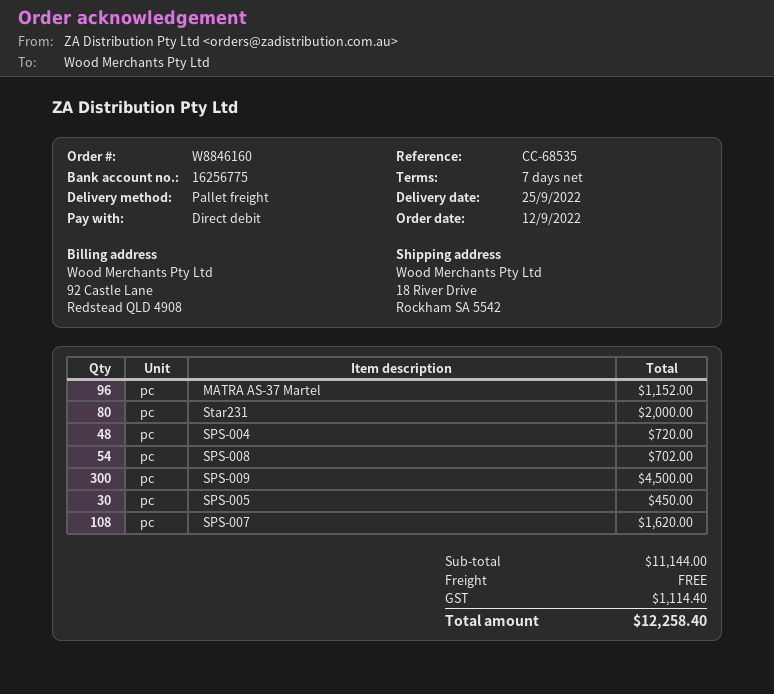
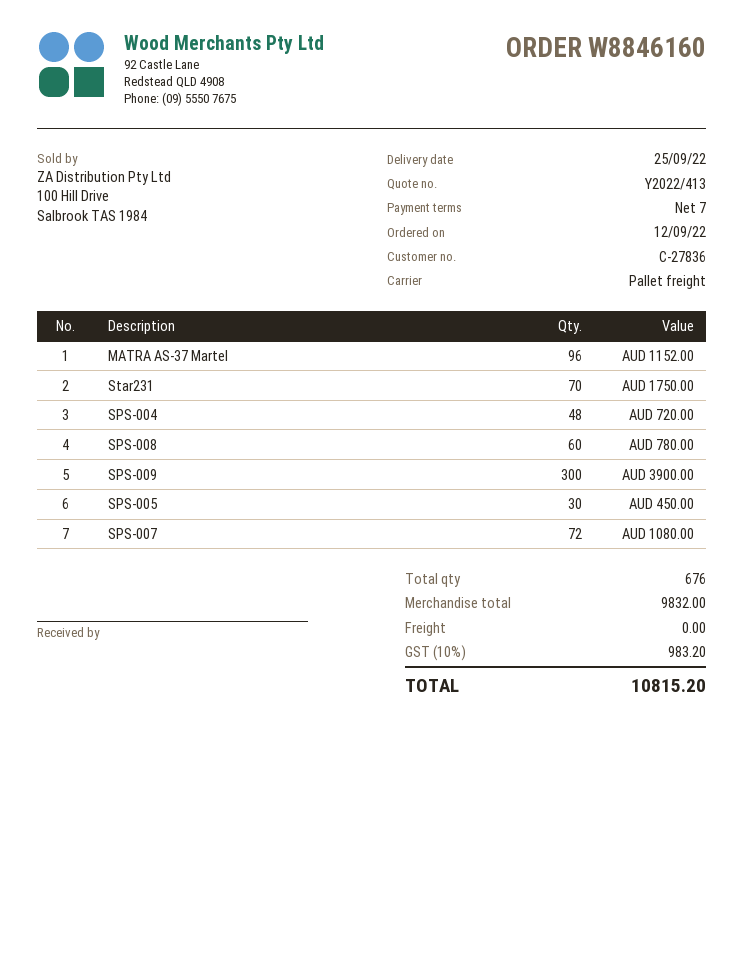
Star231: 80 for 2000.00 -> 70 for 1750.00
SPS-008: 54 for 702.00 -> 60 for 780.00
SPS-009: 300 for 4500.00 -> 300 for 3900.00
SPS-007: 108 for 1620.00 -> 72 for 1080.00
subtotal: 11144.00 -> 9832.00
tax: 1114.40 -> 983.20
total: 12258.40 -> 10815.20

